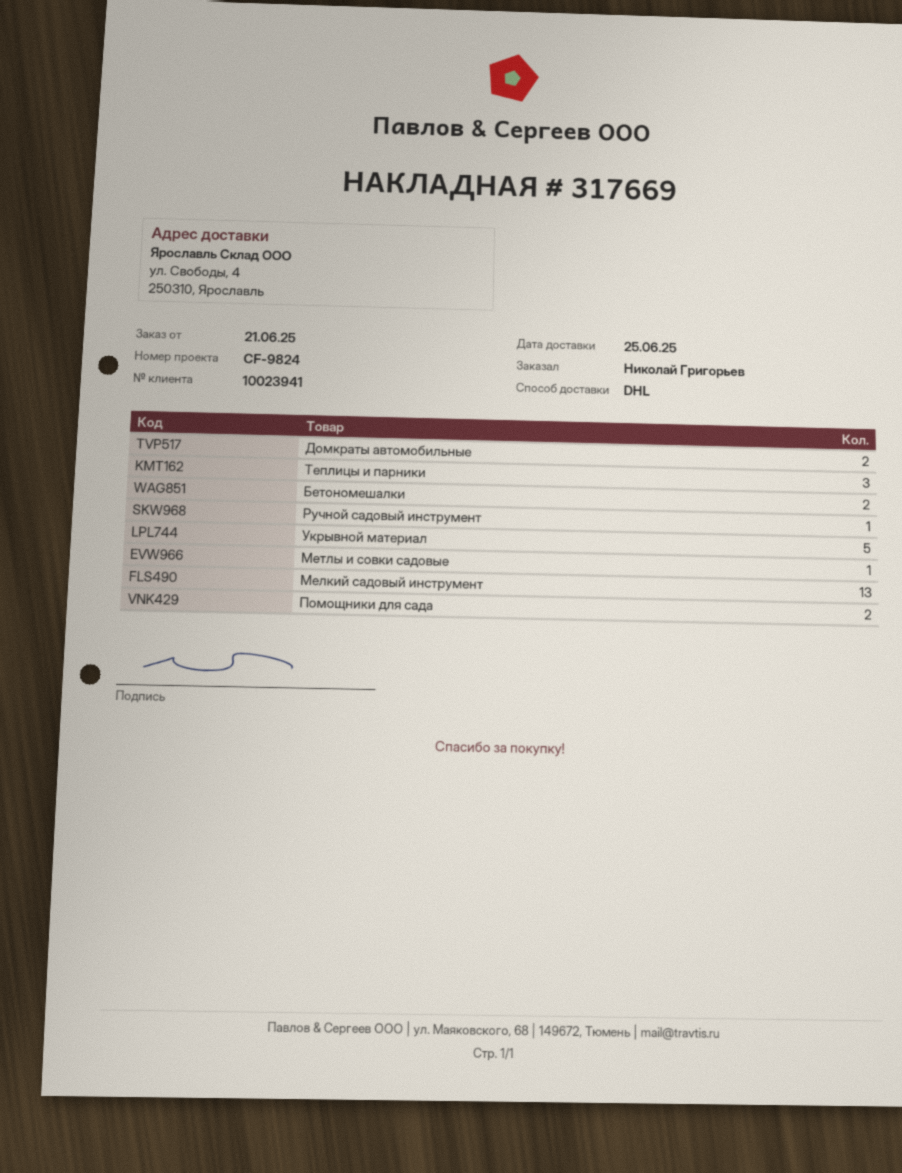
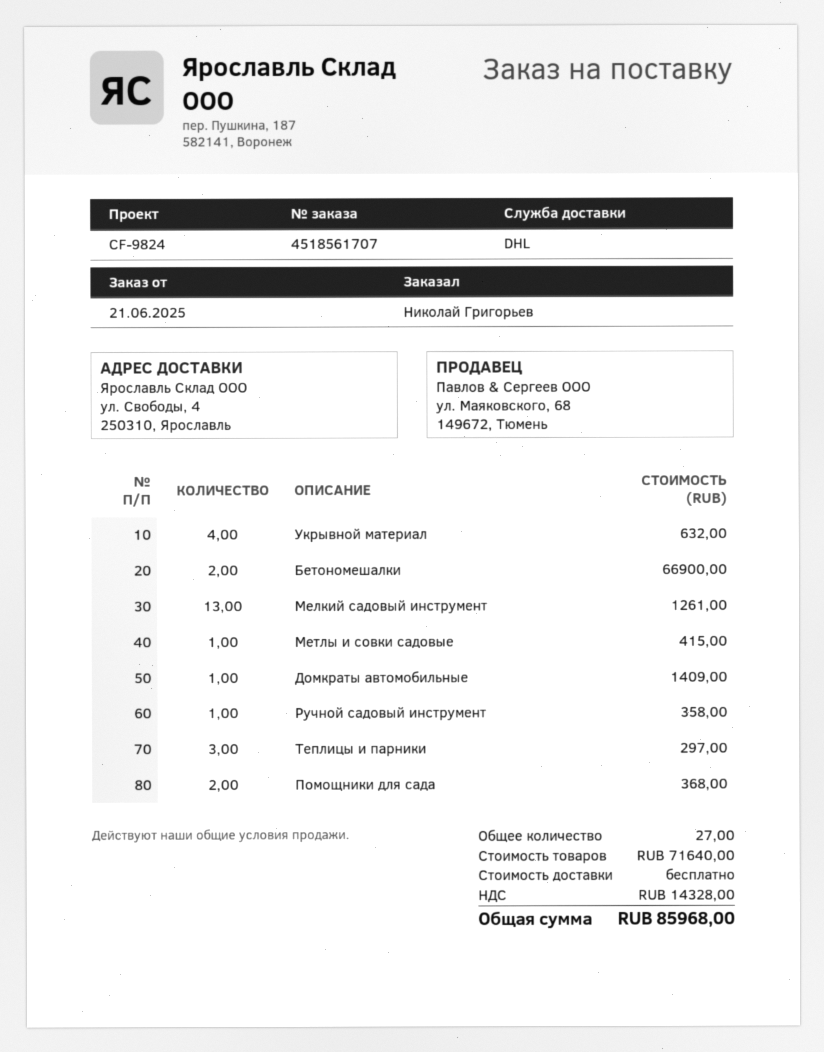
Домкраты автомобильные: 2 -> 1
Укрывной материал: 5 -> 4

